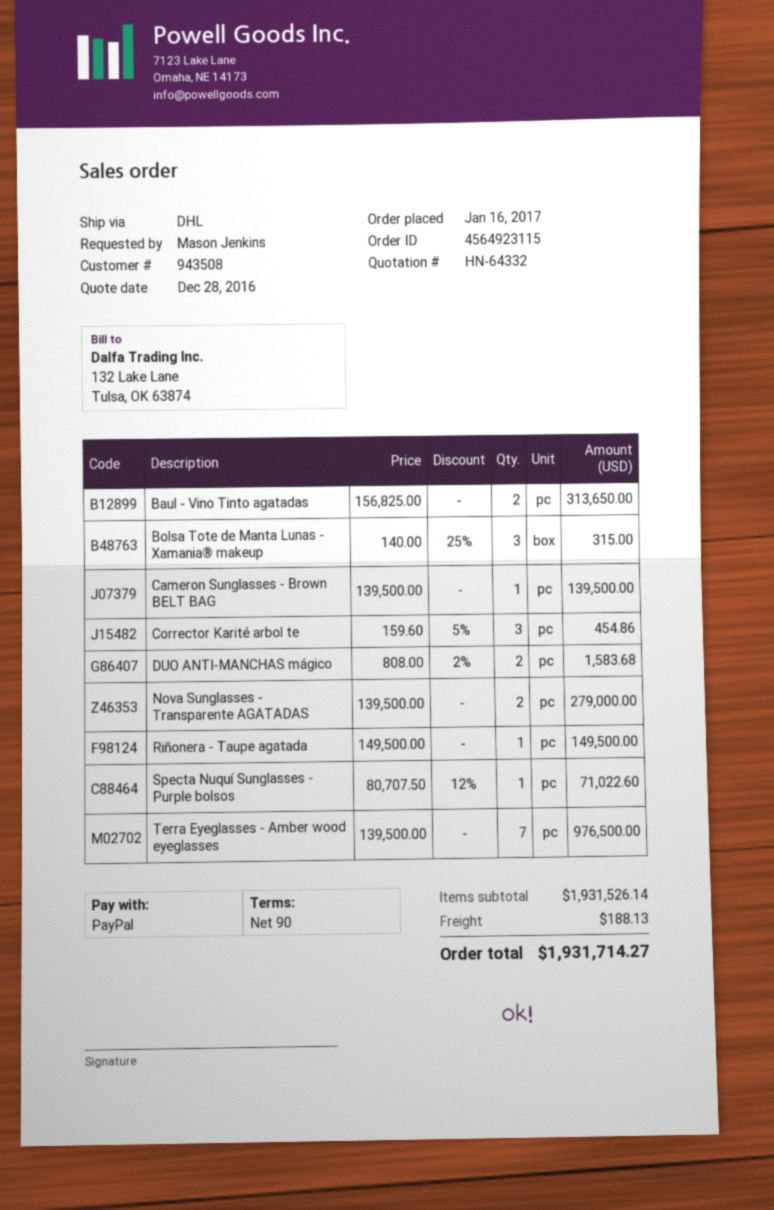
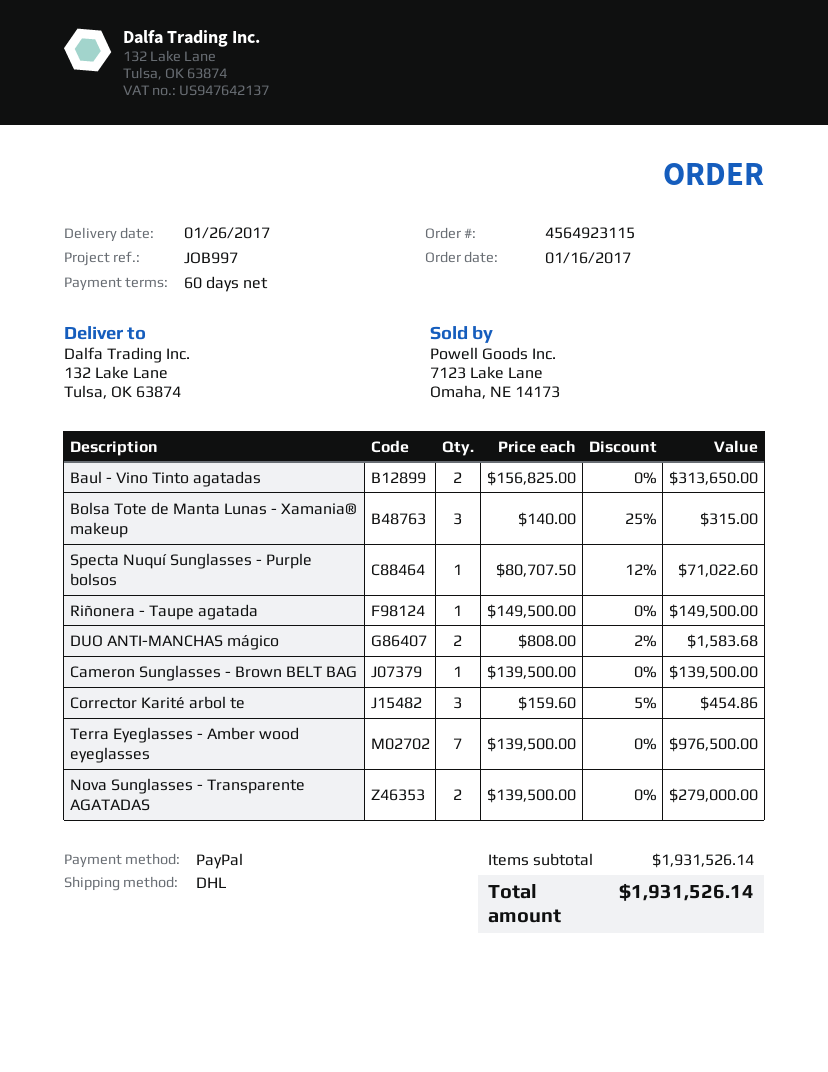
payment terms: 90 days -> 60 days
shipping: 188.13 -> none
total: 1931714.27 -> 1931526.14

